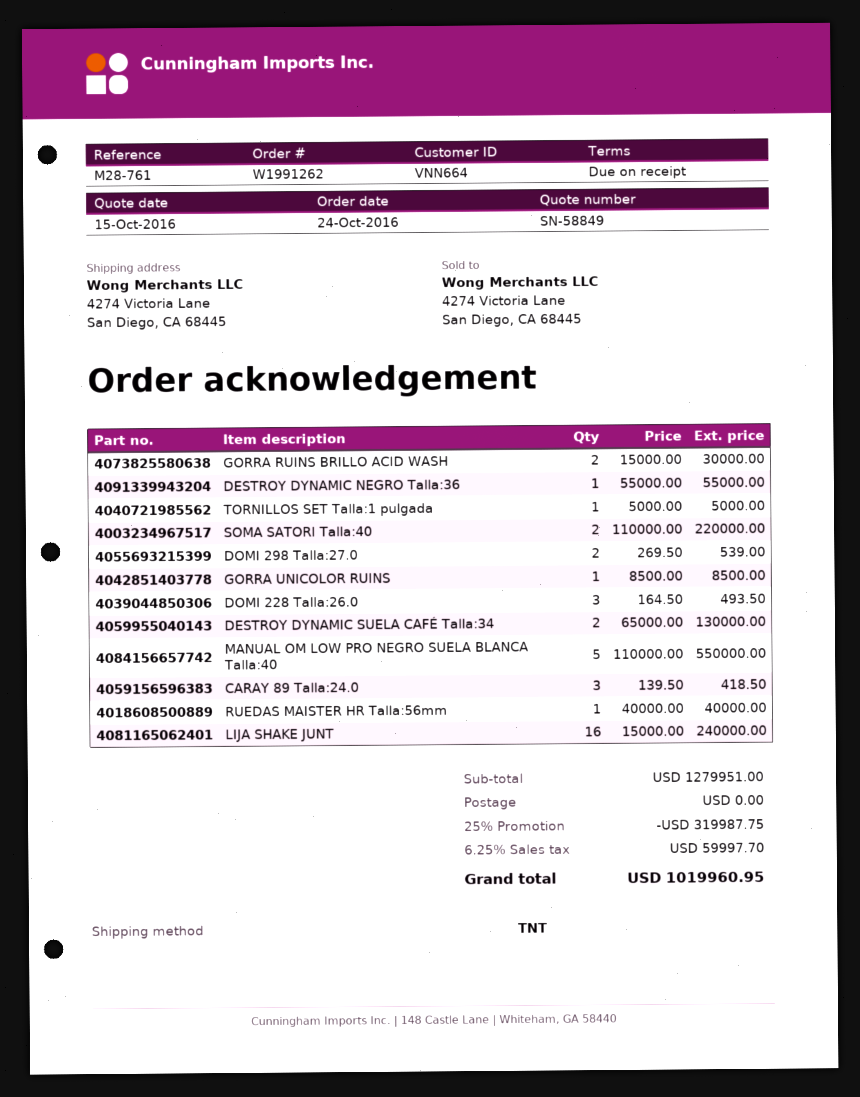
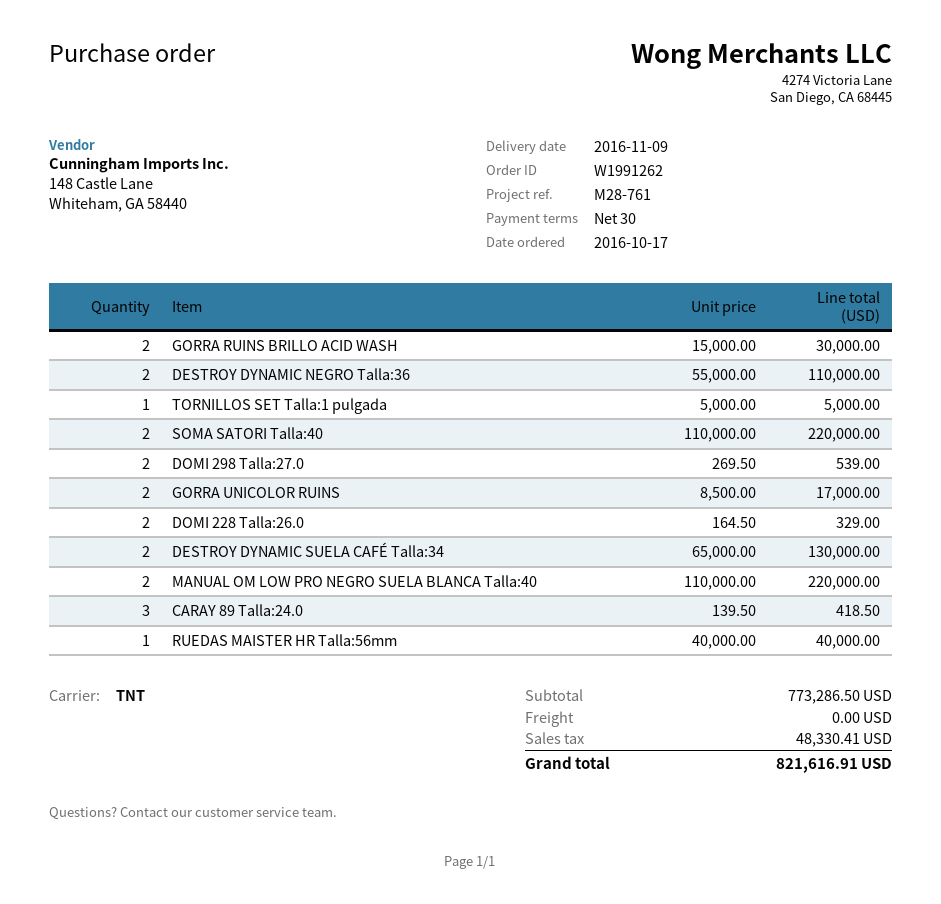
order date: 2016-10-24 -> 2016-10-17
payment terms: on receipt -> 30 days
DESTROY DYNAMIC NEGRO Talla:36: 1 x 55000.00 = 55000.00 -> 2 x 55000.00 = 110000.00
GORRA UNICOLOR RUINS: 1 x 8500.00 = 8500.00 -> 2 x 8500.00 = 17000.00
DOMI 228 Talla:26.0: 3 x 164.50 = 493.50 -> 2 x 164.50 = 329.00
MANUAL OM LOW PRO NEGRO SUELA BLANCA Talla:40: 5 x 110000.00 = 550000.00 -> 2 x 110000.00 = 220000.00
LIJA SHAKE JUNT: 16 x 15000.00 = 240000.00 -> none
subtotal: 1279951.00 -> 773286.50
discount: 25% = 319987.75 -> none
tax: 59997.70 -> 48330.41
total: 1019960.95 -> 821616.91

